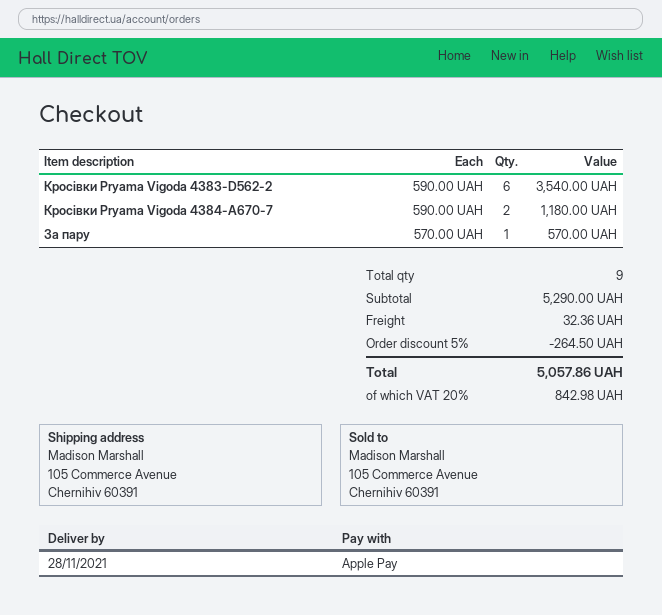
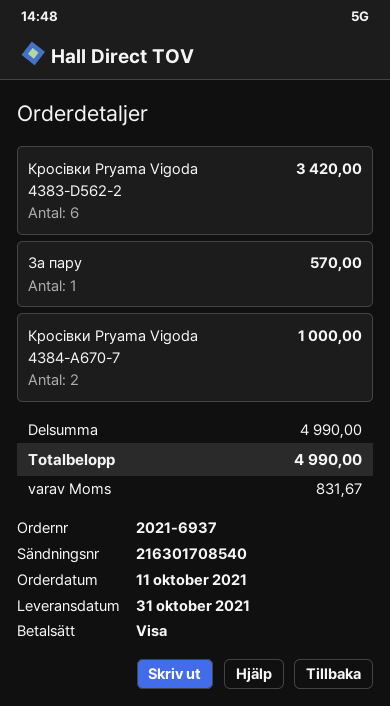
delivery date: 2021-11-28 -> 2021-10-31
payment method: Apple Pay -> Visa
Кросівки Pryama Vigoda 4383-D562-2: 6 for 3540.00 -> 6 for 3420.00
Кросівки Pryama Vigoda 4384-A670-7: 2 for 1180.00 -> 2 for 1000.00
subtotal: 5290.00 -> 4990.00
discount: 5% = 264.50 -> none
shipping: 32.36 -> none
tax: 842.98 -> 831.67
total: 5057.86 -> 4990.00

